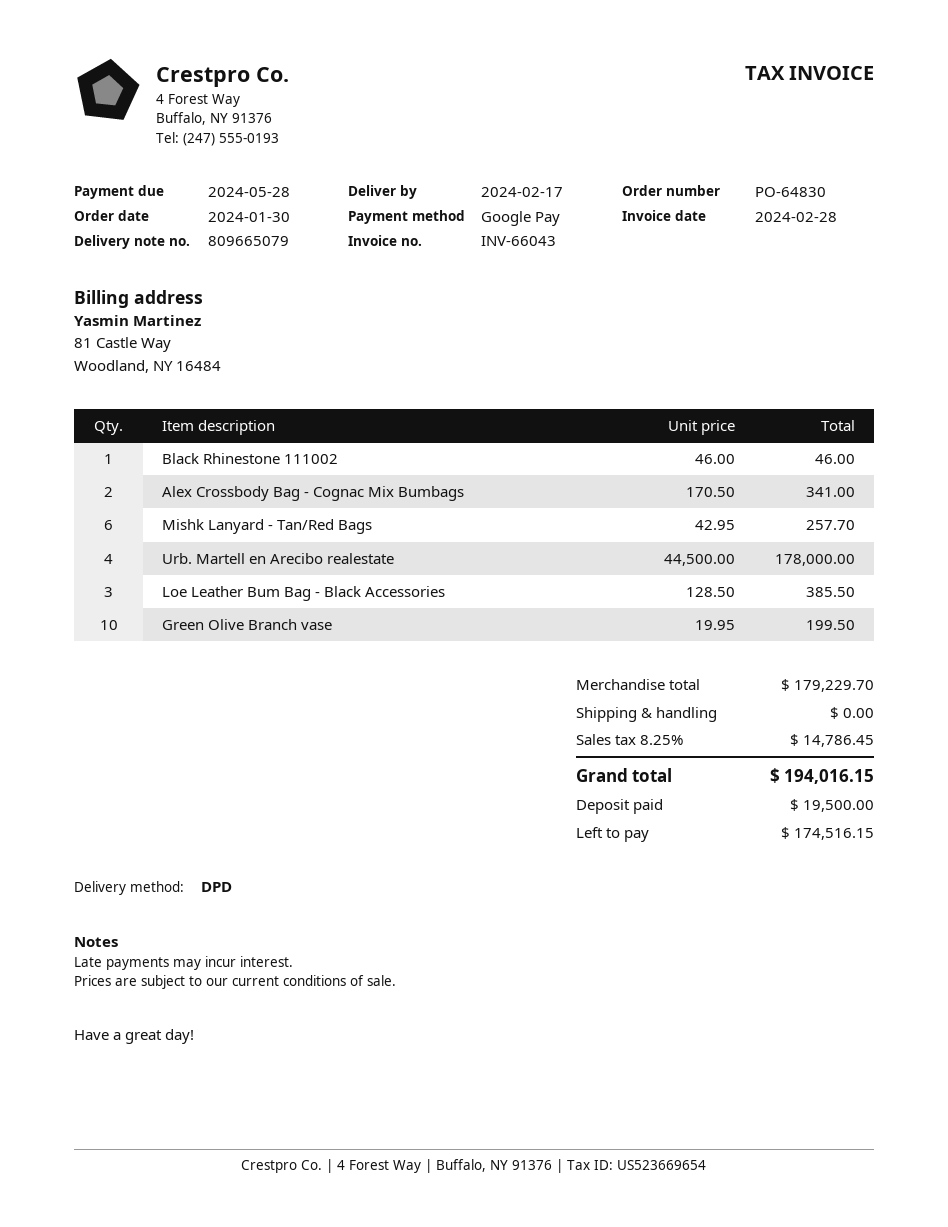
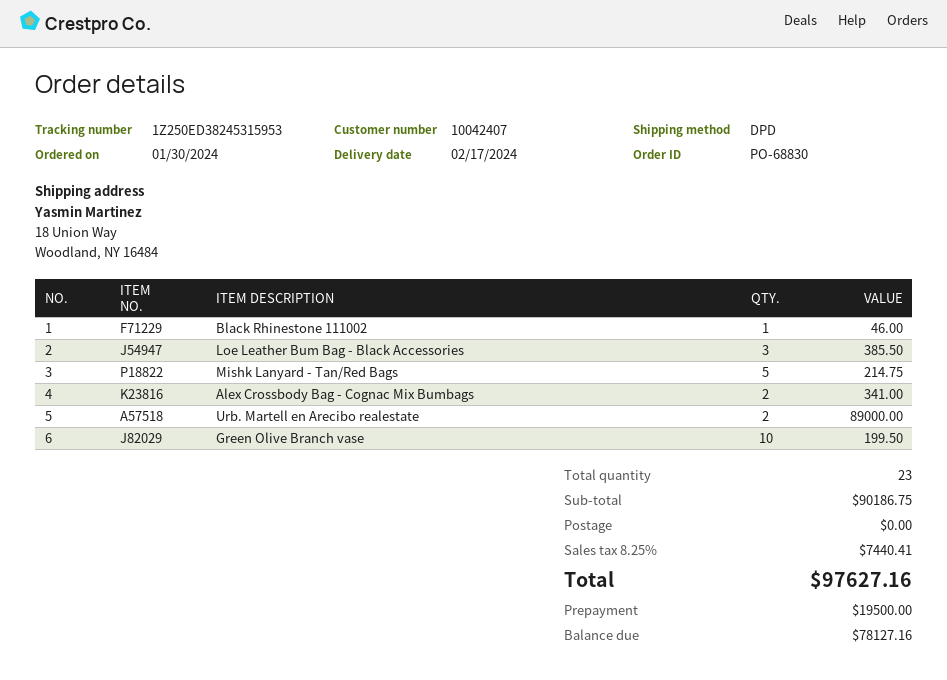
order number: PO-64830 -> PO-68830
Mishk Lanyard - Tan/Red Bags: 6 for 257.70 -> 5 for 214.75
Urb. Martell en Arecibo realestate: 4 for 178000.00 -> 2 for 89000.00
subtotal: 179229.70 -> 90186.75
tax: 8.25% = 14786.45 -> 8.25% = 7440.41
total: 194016.15 -> 97627.16
balance: 174516.15 -> 78127.16

